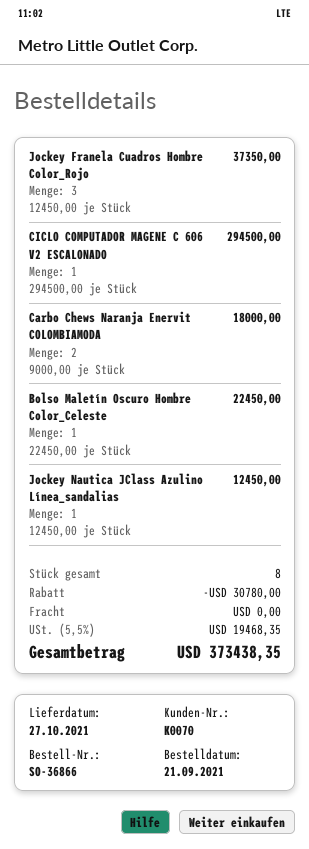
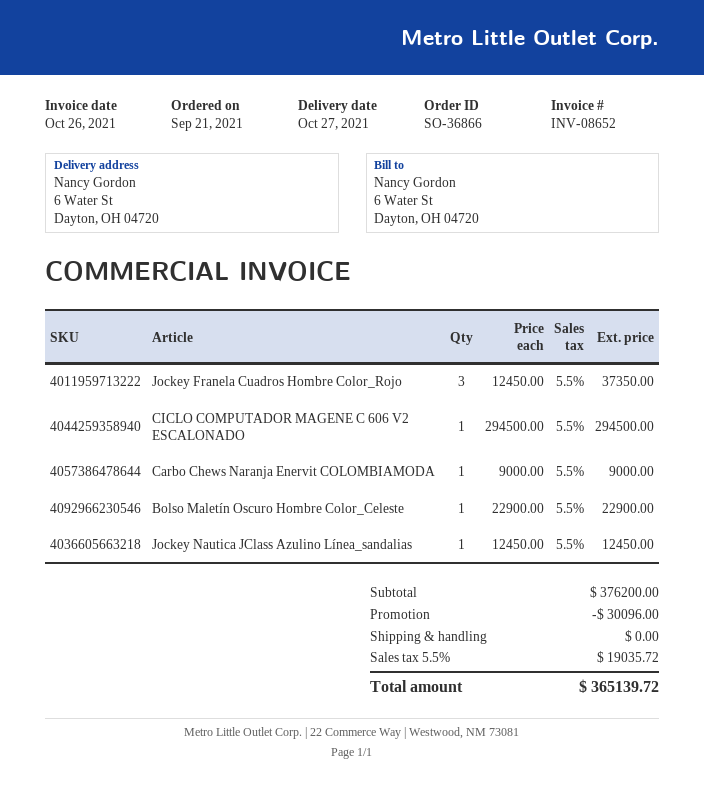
Carbo Chews Naranja Enervit COLOMBIAMODA: 2 x 9000.00 = 18000.00 -> 1 x 9000.00 = 9000.00
Bolso Maletín Oscuro Hombre Color_Celeste: 1 x 22450.00 = 22450.00 -> 1 x 22900.00 = 22900.00
discount: 30780.00 -> 30096.00
tax: 5.5% = 19468.35 -> 5.5% = 19035.72
total: 373438.35 -> 365139.72

